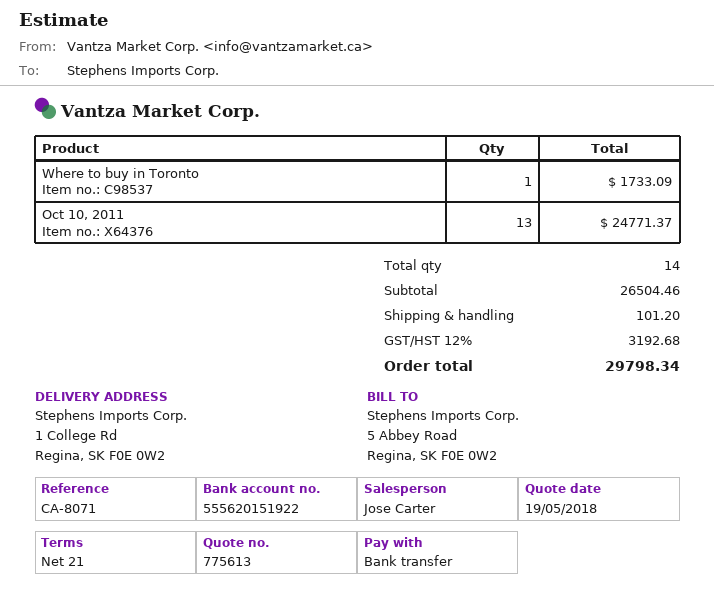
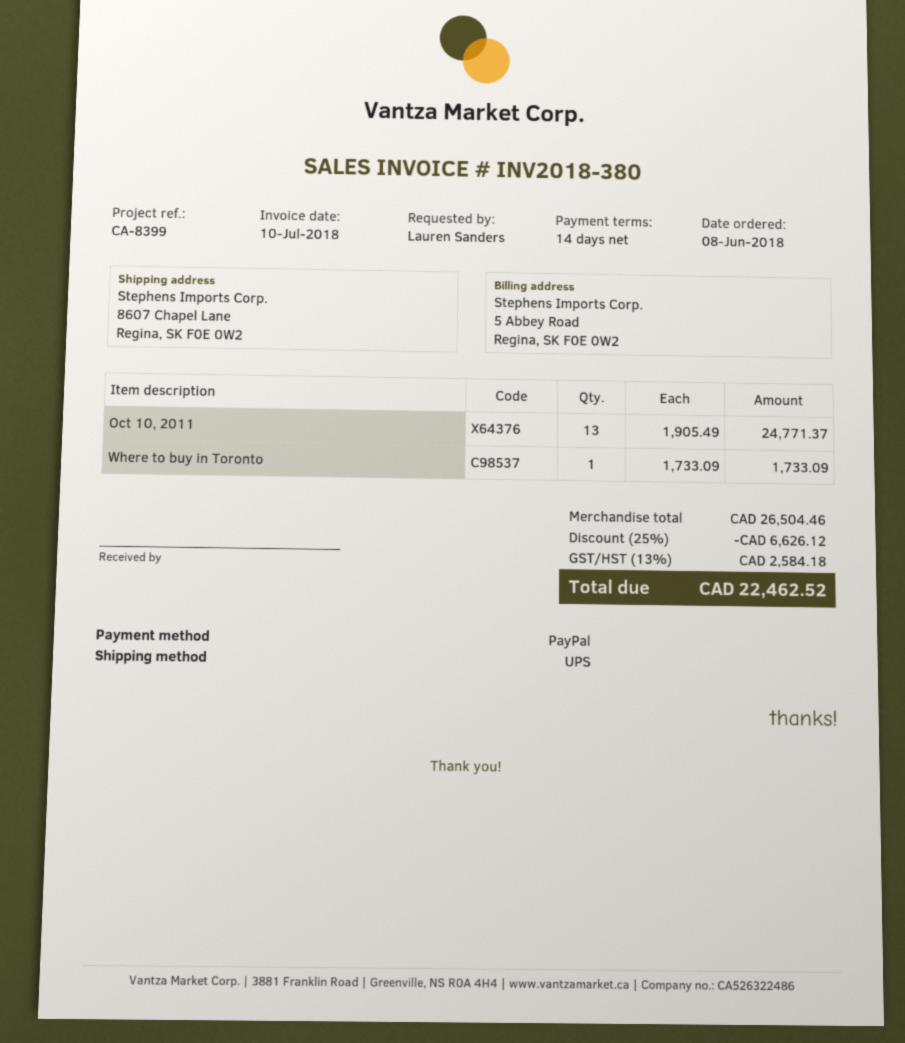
payment terms: 21 days -> 14 days
reference: CA-8071 -> CA-8399
payment method: bank transfer -> PayPal
ship to: 1 College Rd, Regina, SK F0E 0W2 -> 8607 Chapel Lane, Regina, SK F0E 0W2
discount: none -> 25% = 6626.12
shipping: 101.20 -> none
tax: 12% = 3192.68 -> 13% = 2584.18
total: 29798.34 -> 22462.52

